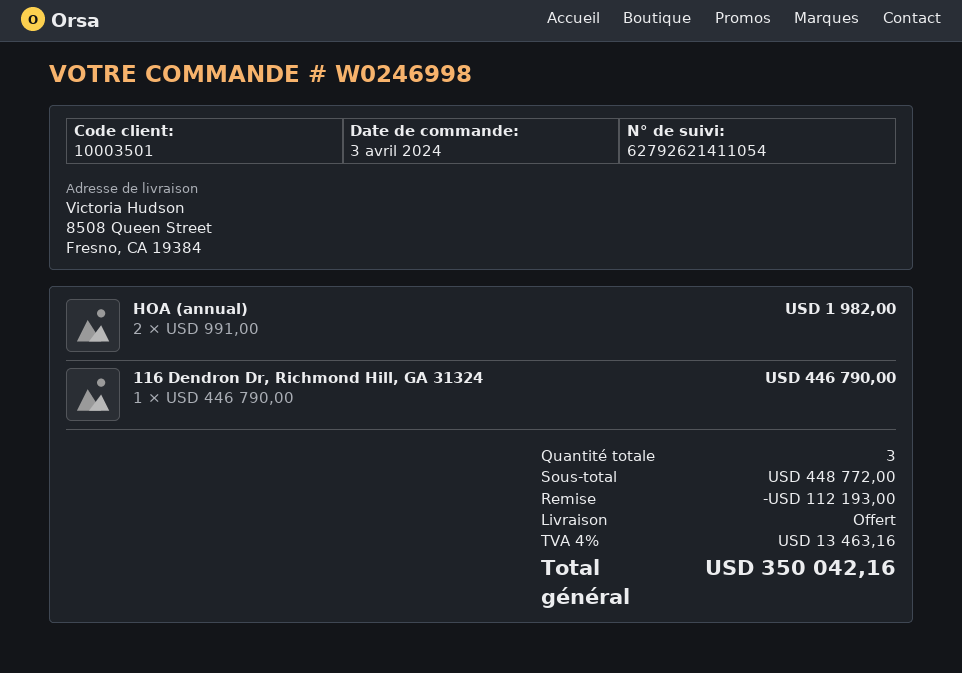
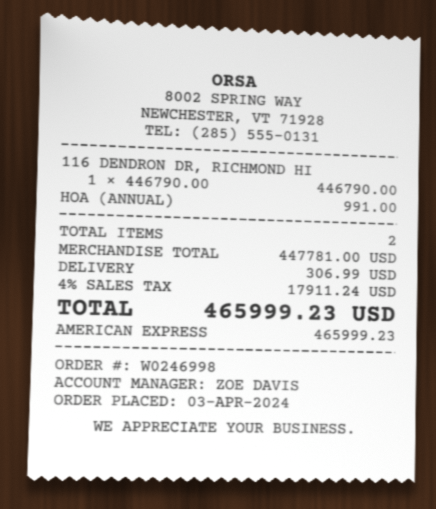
HOA (annual): 2 x 991.00 = 1982.00 -> 1 x 991.00 = 991.00
total quantity: 3 -> 2
subtotal: 448772.00 -> 447781.00
discount: 112193.00 -> none
shipping: 0.00 -> 306.99
tax: 4% = 13463.16 -> 4% = 17911.24
total: 350042.16 -> 465999.23

